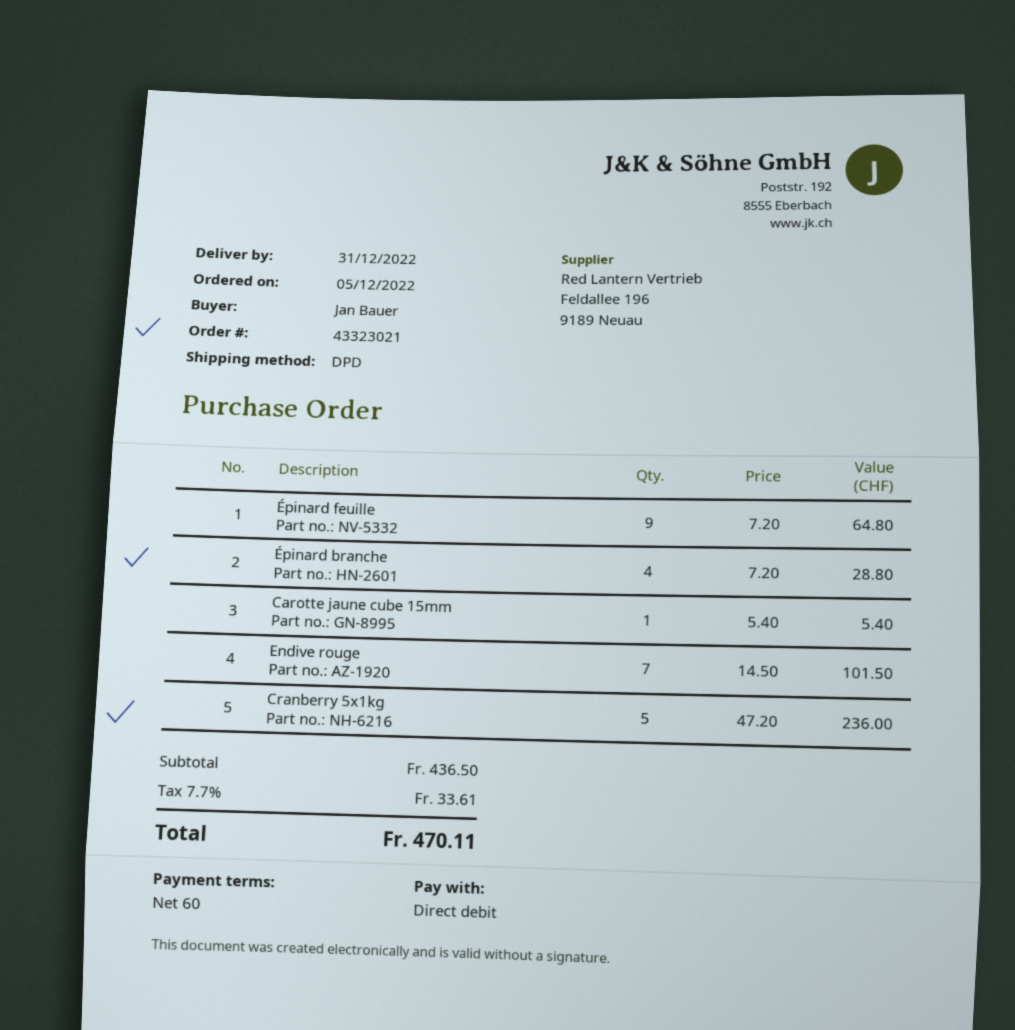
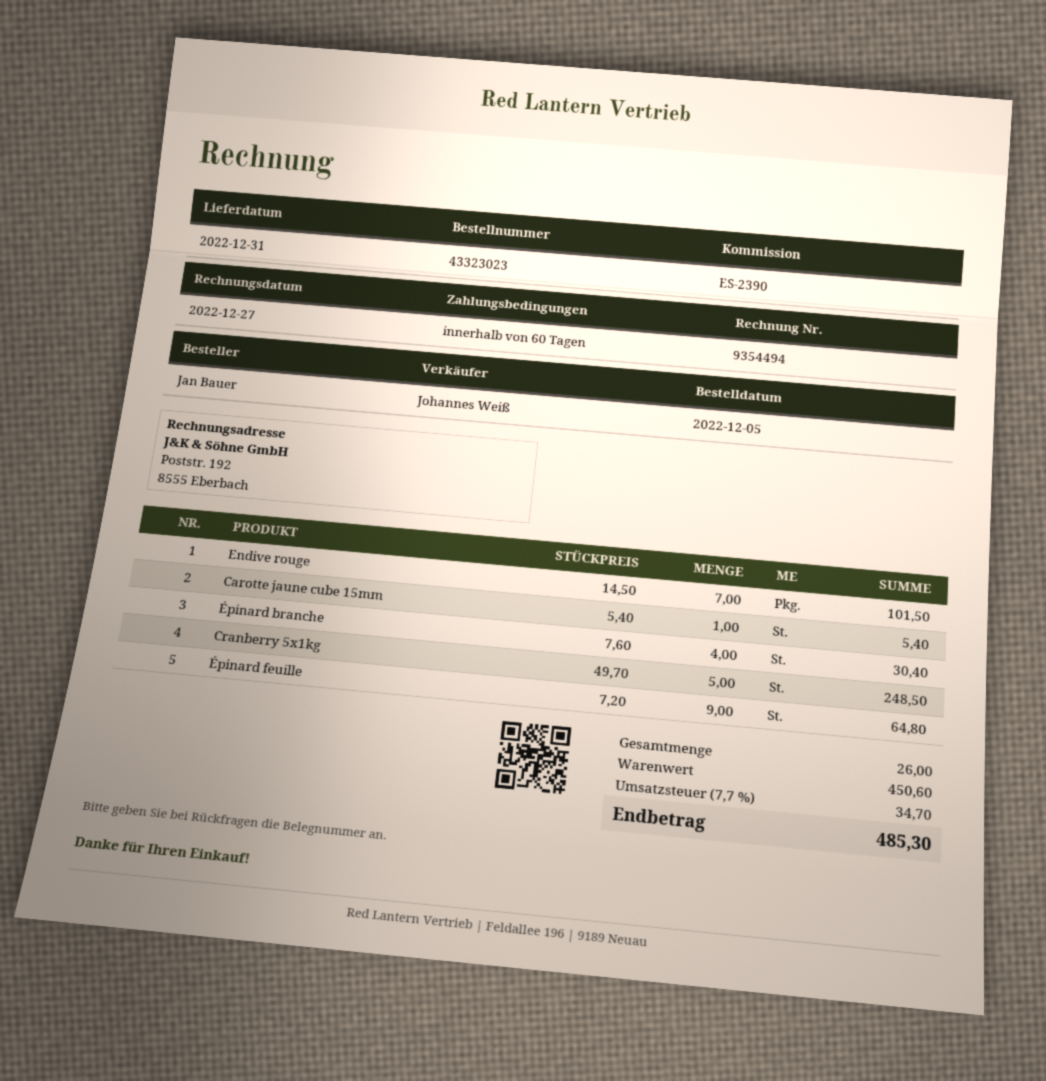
order number: 43323021 -> 43323023
Épinard branche: 4 x 7.20 = 28.80 -> 4 x 7.60 = 30.40
Cranberry 5x1kg: 5 x 47.20 = 236.00 -> 5 x 49.70 = 248.50
subtotal: 436.50 -> 450.60
tax: 7.7% = 33.61 -> 7.7% = 34.70
total: 470.11 -> 485.30

